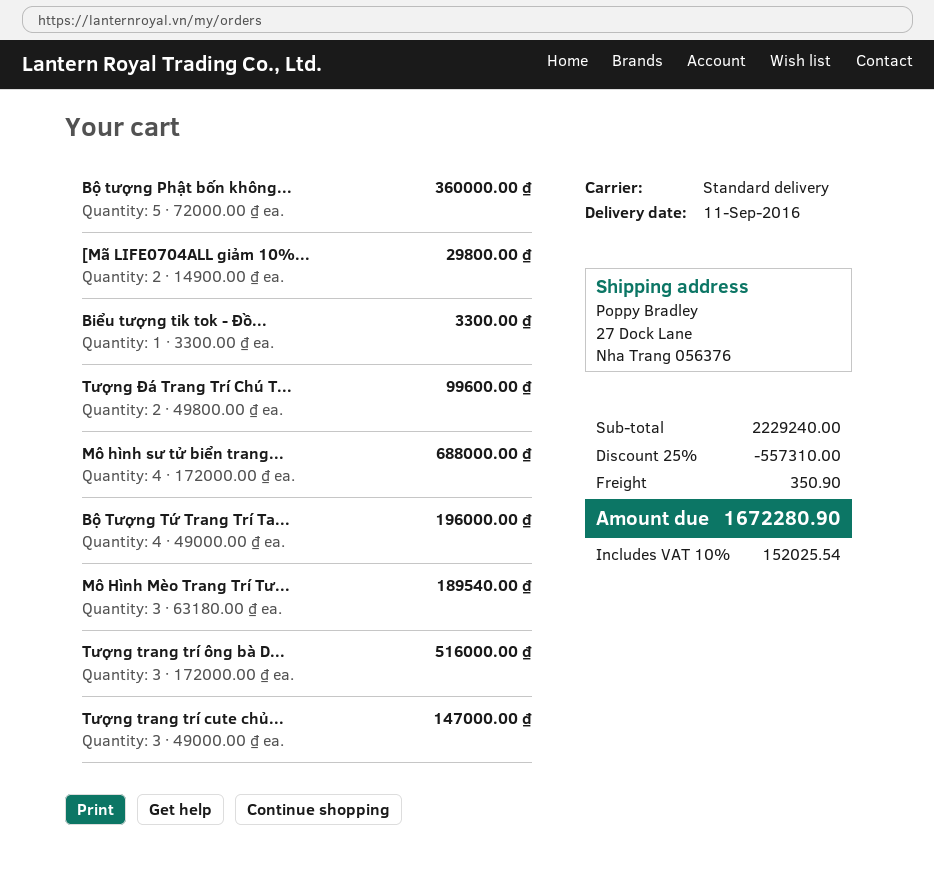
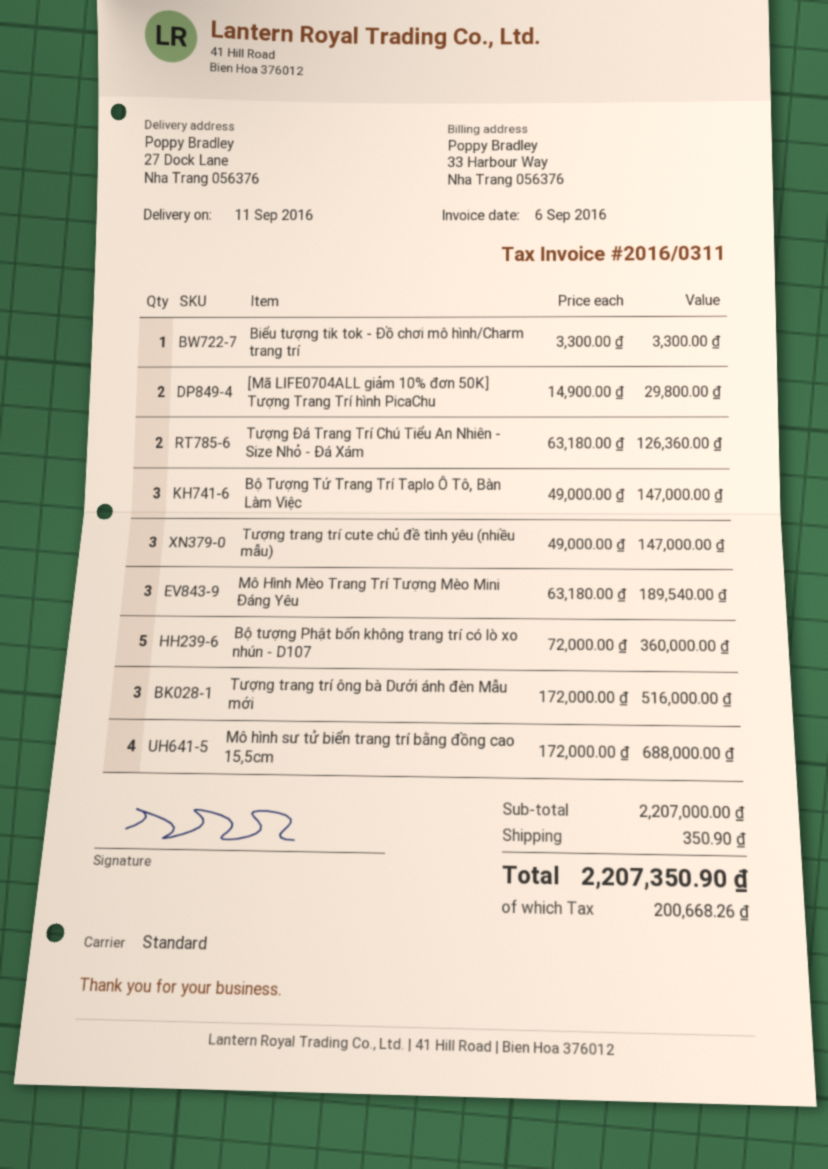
Tượng Đá Trang Trí Chú T...: 2 x 49800.00 = 99600.00 -> 2 x 63180.00 = 126360.00
Bộ Tượng Tứ Trang Trí Ta...: 4 x 49000.00 = 196000.00 -> 3 x 49000.00 = 147000.00
subtotal: 2229240.00 -> 2207000.00
discount: 25% = 557310.00 -> none
tax: 152025.54 -> 200668.26
total: 1672280.90 -> 2207350.90

